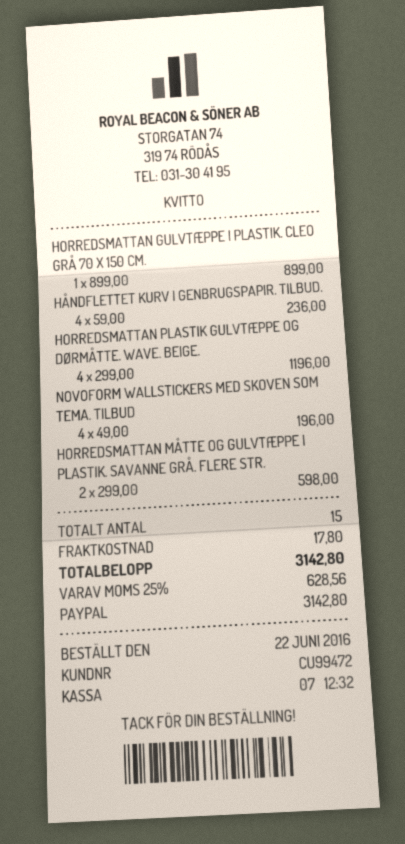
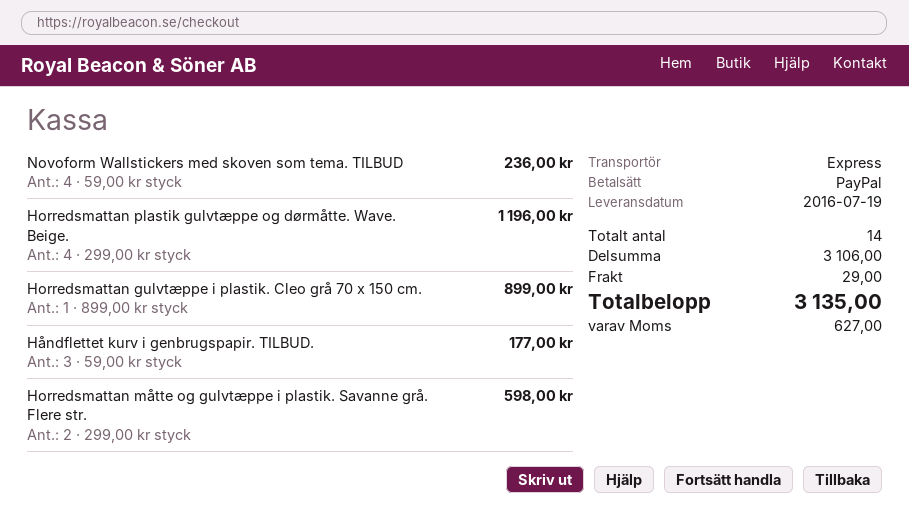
HÅNDFLETTET KURV I GENBRUGSPAPIR. TILBUD.: 4 x 59.00 = 236.00 -> 3 x 59.00 = 177.00
NOVOFORM WALLSTICKERS MED SKOVEN SOM TEMA. TILBUD: 4 x 49.00 = 196.00 -> 4 x 59.00 = 236.00
total quantity: 15 -> 14
shipping: 17.80 -> 29.00
tax: 628.56 -> 627.00
total: 3142.80 -> 3135.00

